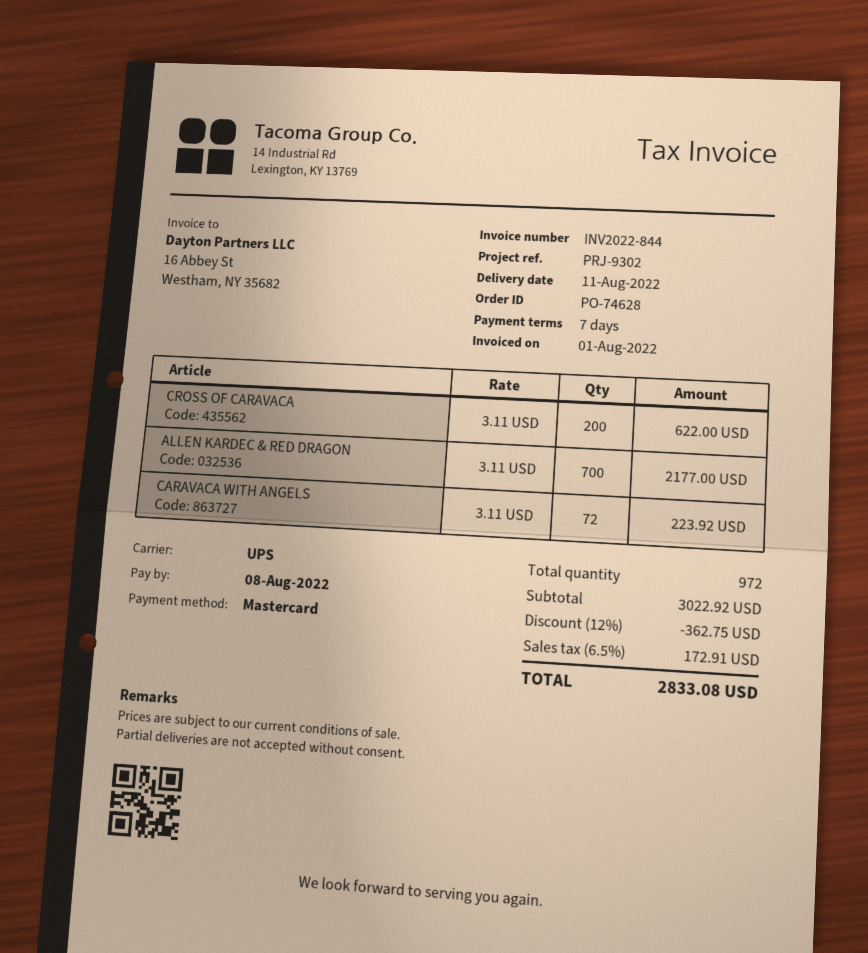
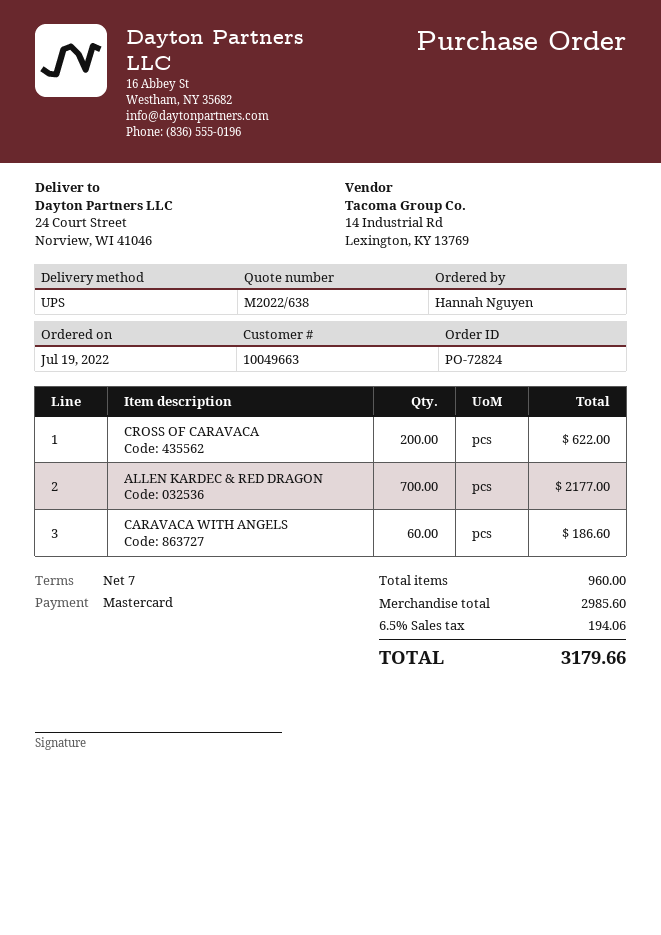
order number: PO-74628 -> PO-72824
CARAVACA WITH ANGELS: 72 for 223.92 -> 60 for 186.60
total quantity: 972 -> 960
subtotal: 3022.92 -> 2985.60
discount: 12% = 362.75 -> none
tax: 6.5% = 172.91 -> 6.5% = 194.06
total: 2833.08 -> 3179.66

